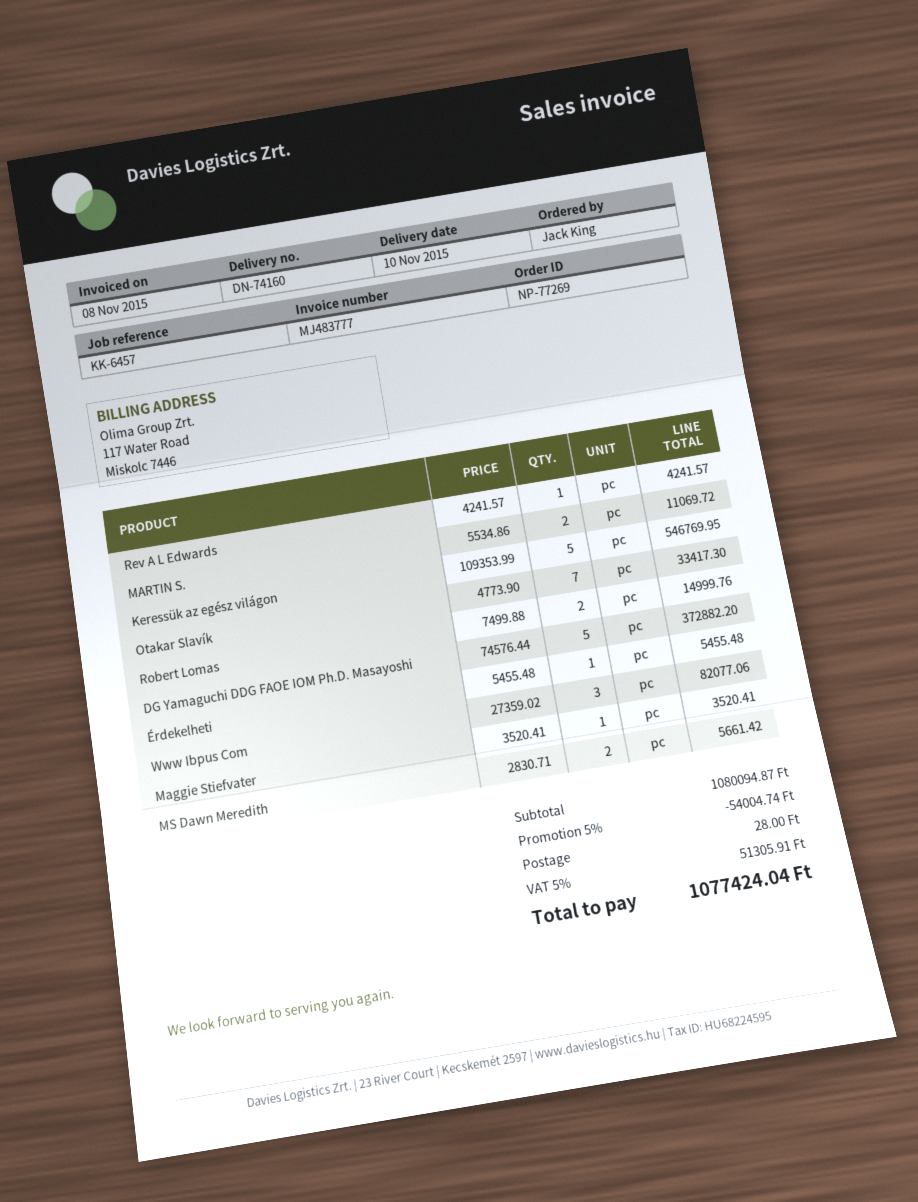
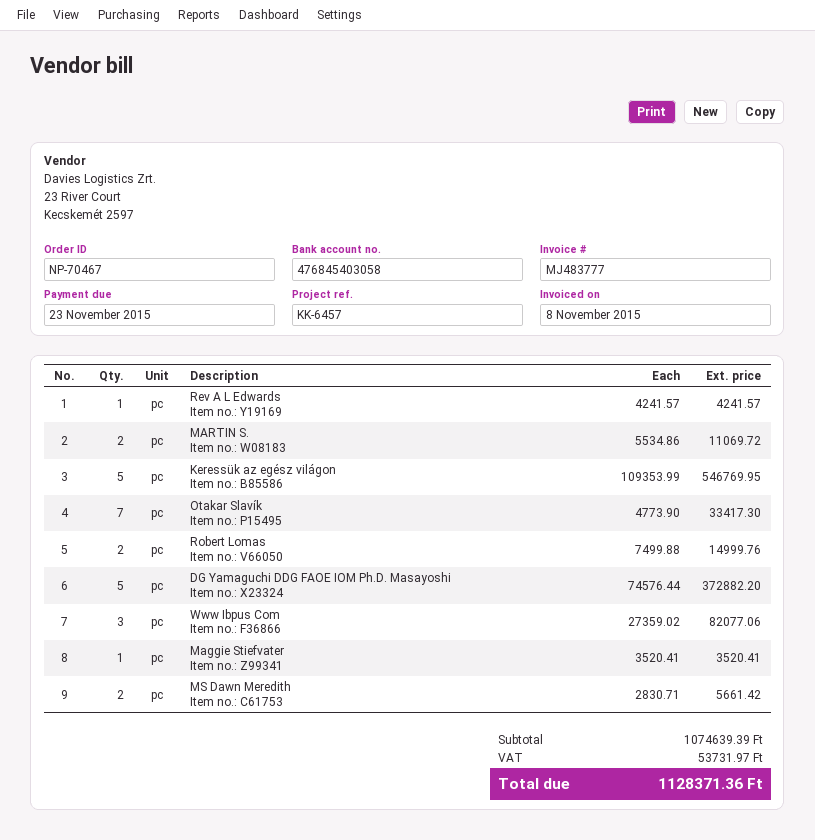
order number: NP-77269 -> NP-70467
Érdekelheti: 1 x 5455.48 = 5455.48 -> none
subtotal: 1080094.87 -> 1074639.39
discount: 5% = 54004.74 -> none
shipping: 28.00 -> none
tax: 51305.91 -> 53731.97
total: 1077424.04 -> 1128371.36

